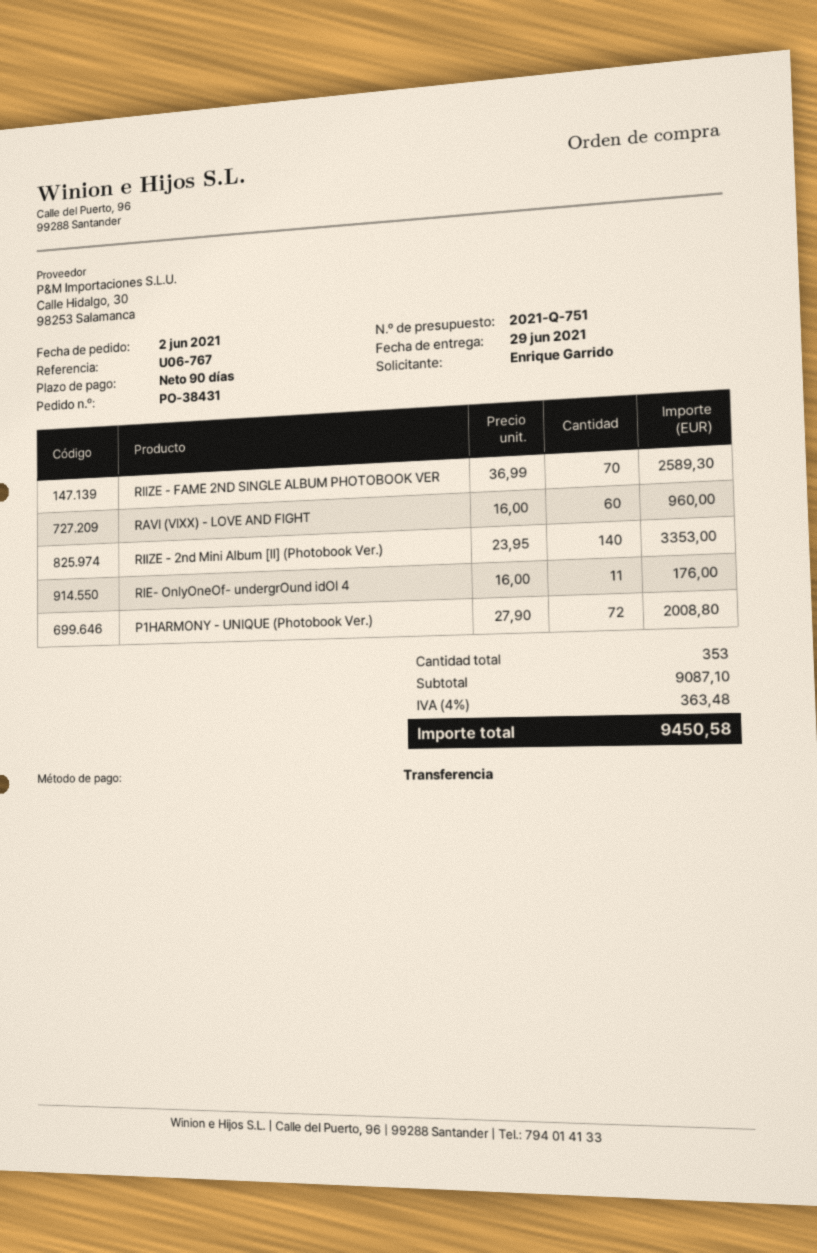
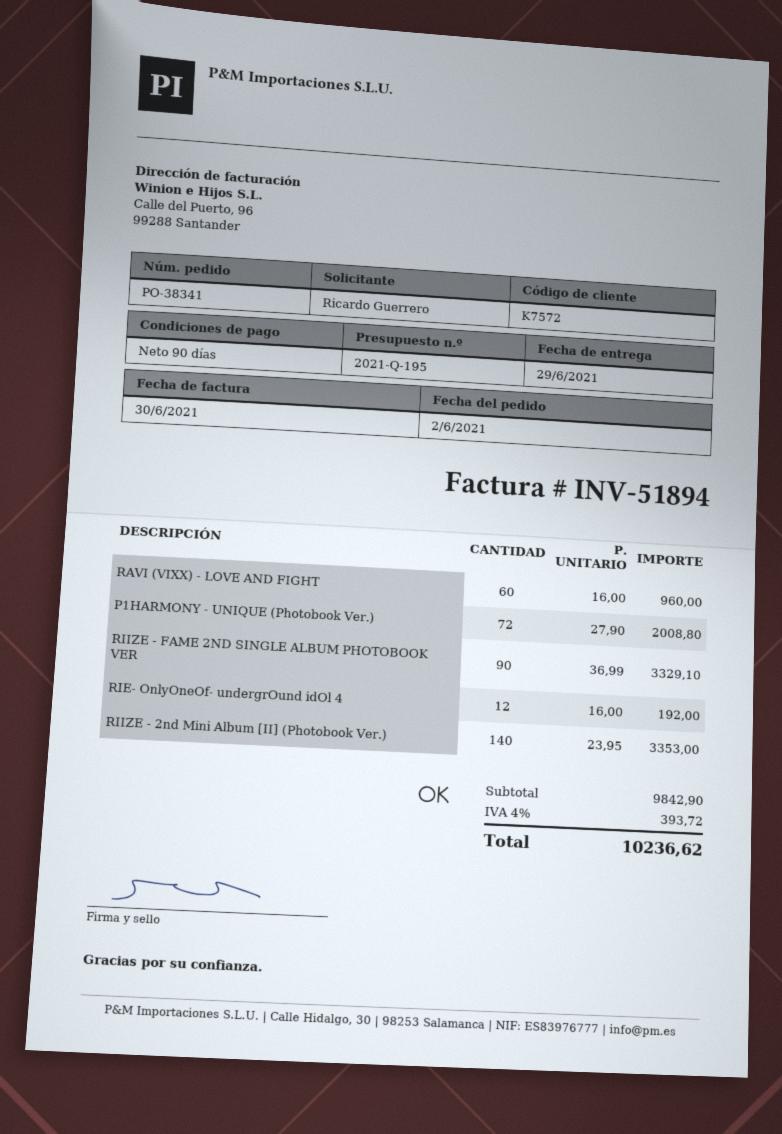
quote number: 2021-Q-751 -> 2021-Q-195
order number: PO-38431 -> PO-38341
ordered by: Enrique Garrido -> Ricardo Guerrero
RIIZE - FAME 2ND SINGLE ALBUM PHOTOBOOK VER: 70 x 36.99 = 2589.30 -> 90 x 36.99 = 3329.10
RIE- OnlyOneOf- undergrOund idOl 4: 11 x 16.00 = 176.00 -> 12 x 16.00 = 192.00
subtotal: 9087.10 -> 9842.90
tax: 4% = 363.48 -> 4% = 393.72
total: 9450.58 -> 10236.62

